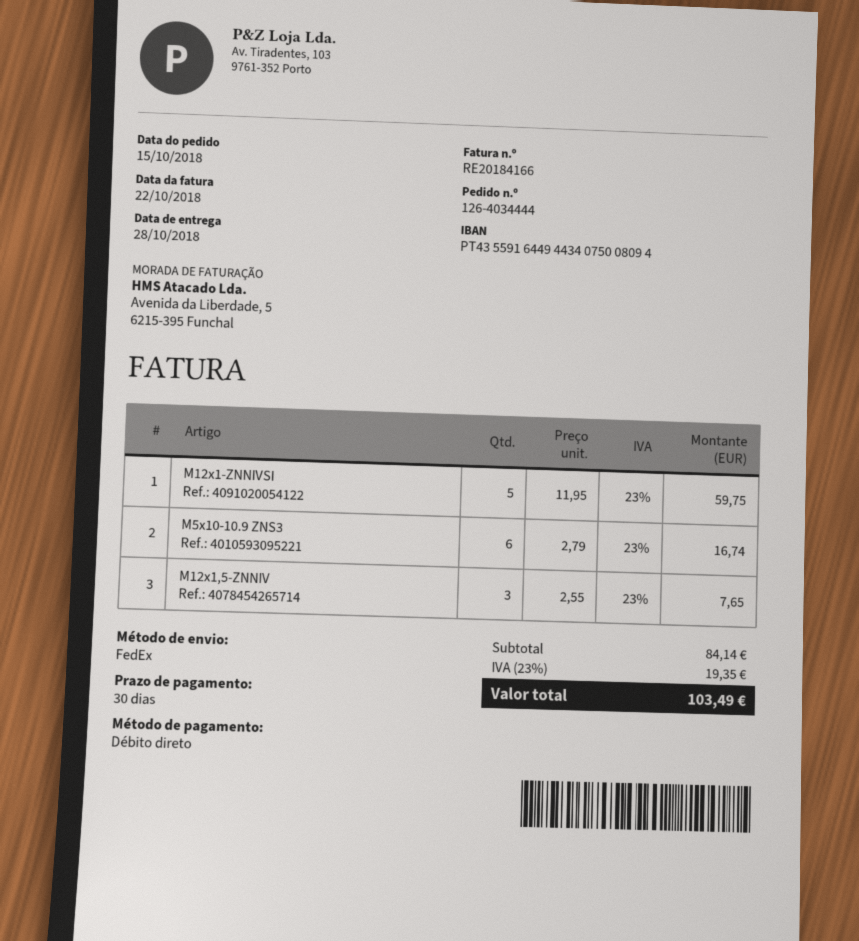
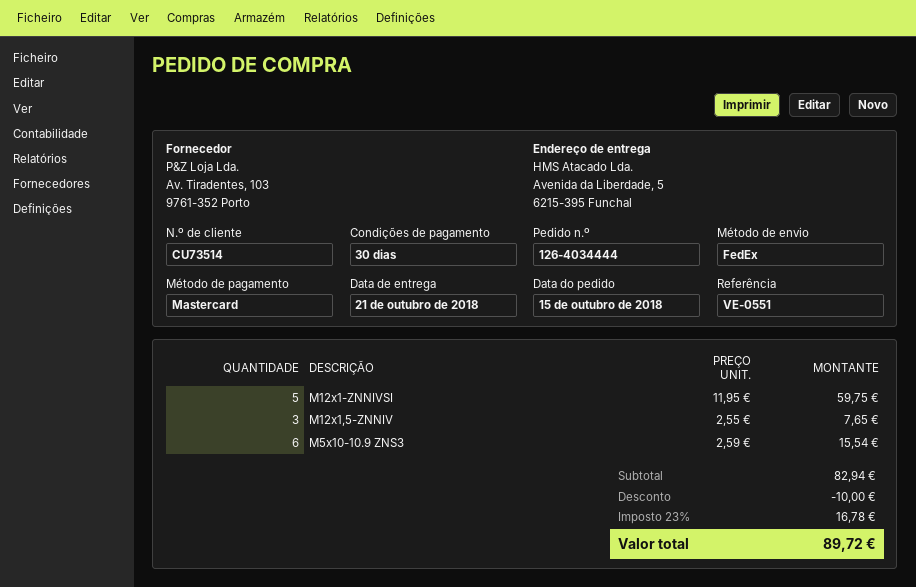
delivery date: 2018-10-28 -> 2018-10-21
payment method: direct debit -> Mastercard
M5x10-10.9 ZNS3: 6 x 2.79 = 16.74 -> 6 x 2.59 = 15.54
subtotal: 84.14 -> 82.94
discount: none -> 10.00
tax: 23% = 19.35 -> 23% = 16.78
total: 103.49 -> 89.72

